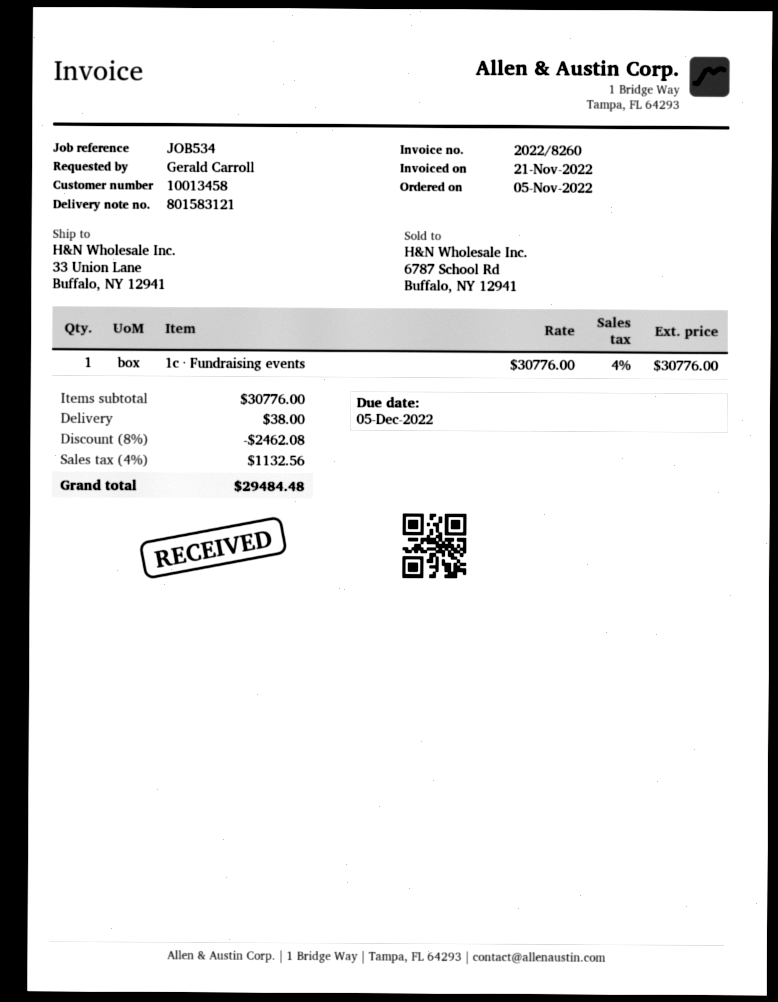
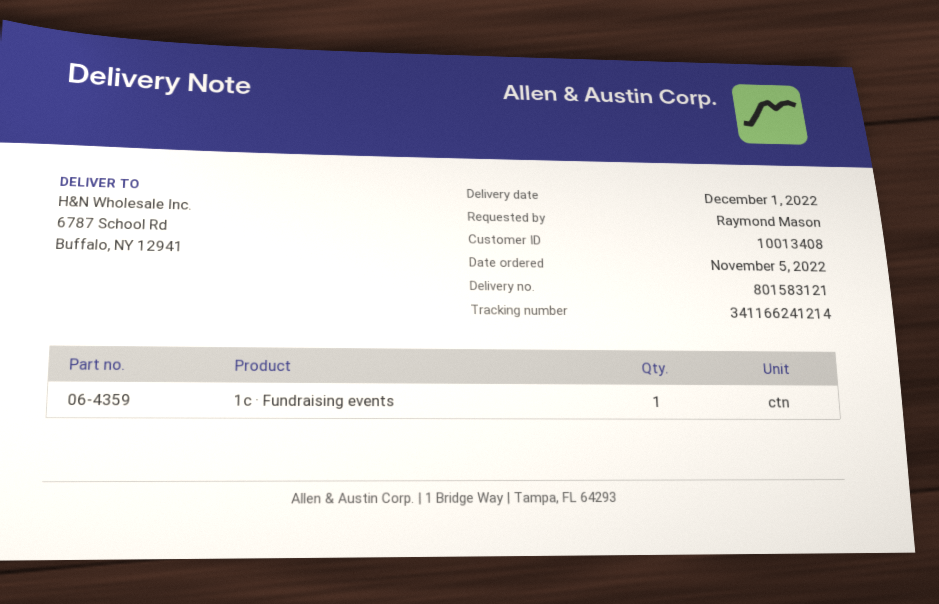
customer number: 10013458 -> 10013408
ordered by: Gerald Carroll -> Raymond Mason
ship to: 33 Union Lane, Buffalo, NY 12941 -> 6787 School Rd, Buffalo, NY 12941

